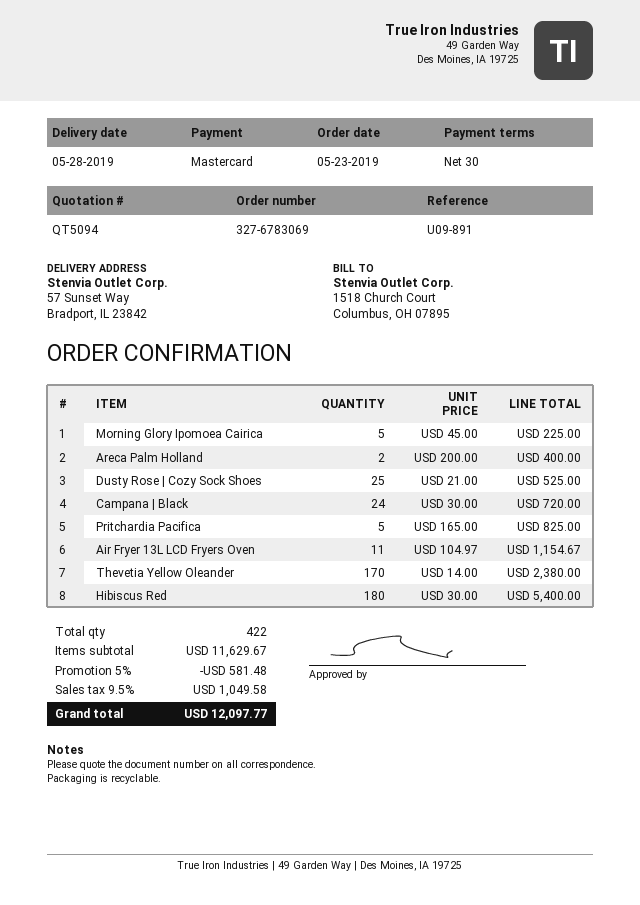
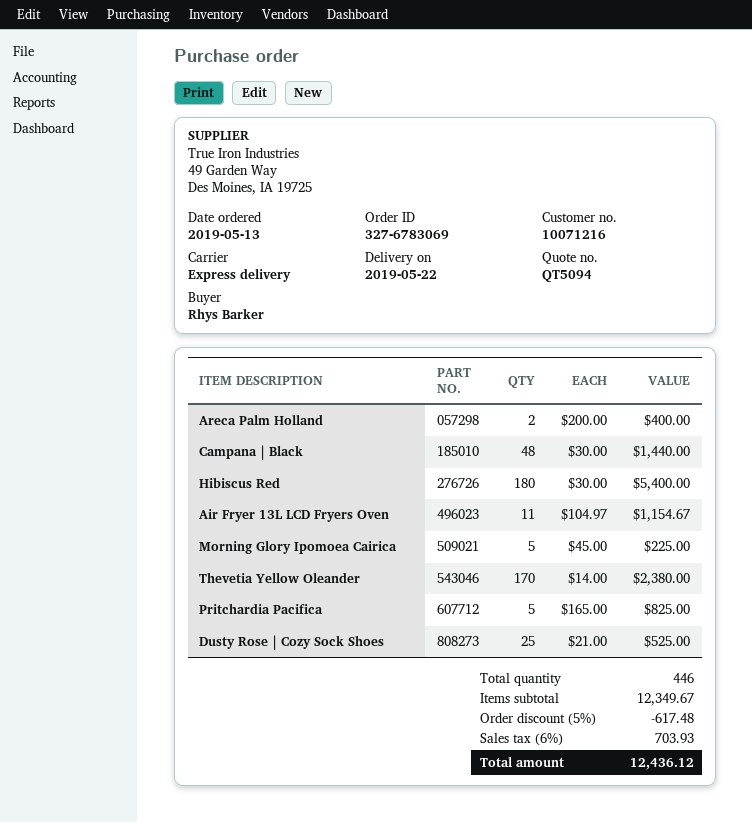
order date: 2019-05-23 -> 2019-05-13
delivery date: 2019-05-28 -> 2019-05-22
Campana | Black: 24 x 30.00 = 720.00 -> 48 x 30.00 = 1440.00
total quantity: 422 -> 446
subtotal: 11629.67 -> 12349.67
discount: 5% = 581.48 -> 5% = 617.48
tax: 9.5% = 1049.58 -> 6% = 703.93
total: 12097.77 -> 12436.12

